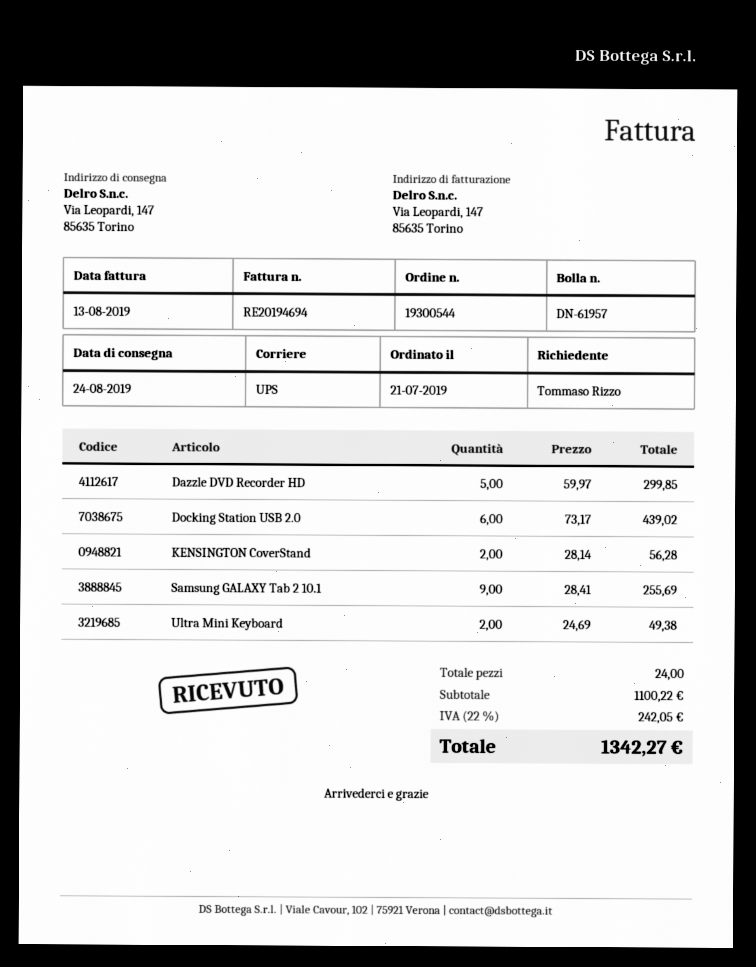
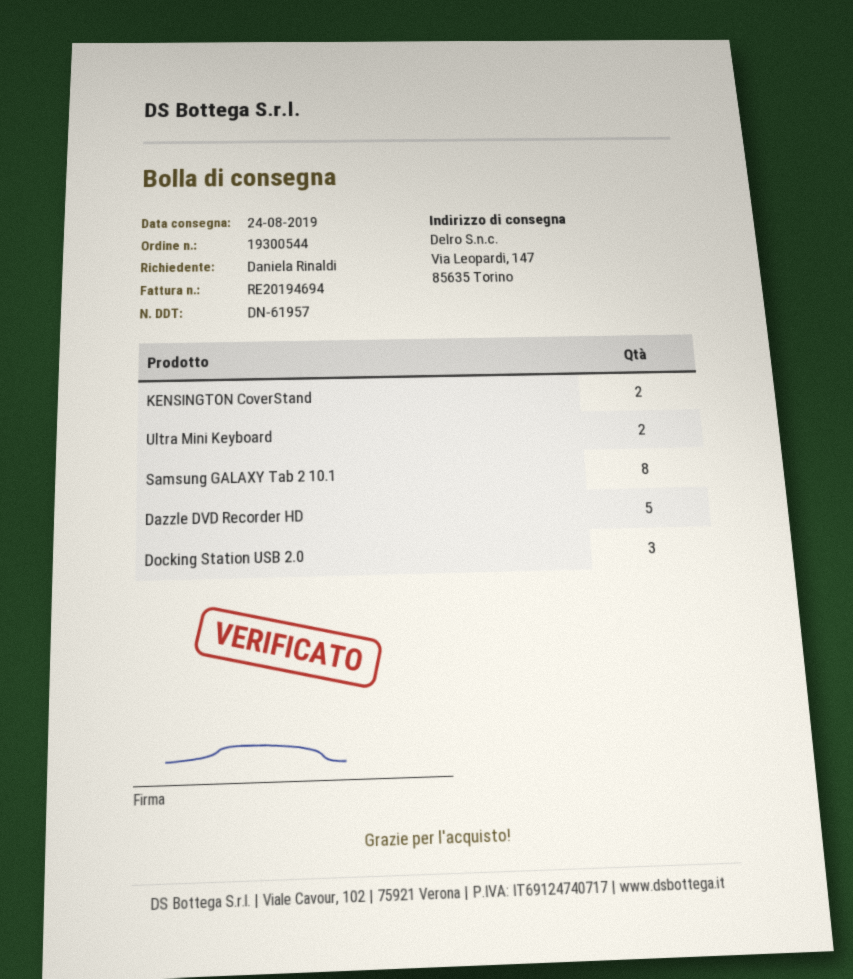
ordered by: Tommaso Rizzo -> Daniela Rinaldi
Docking Station USB 2.0: 6 -> 3
Samsung GALAXY Tab 2 10.1: 9 -> 8

